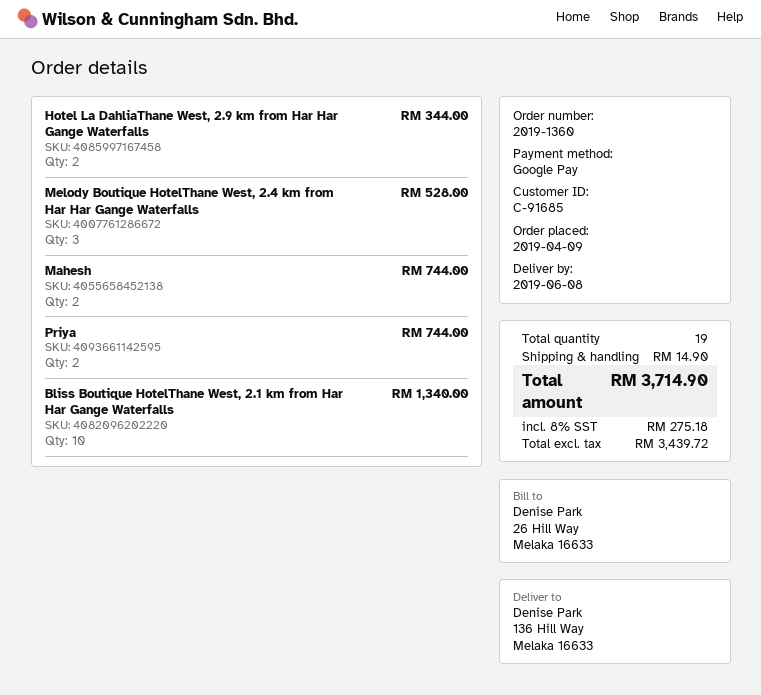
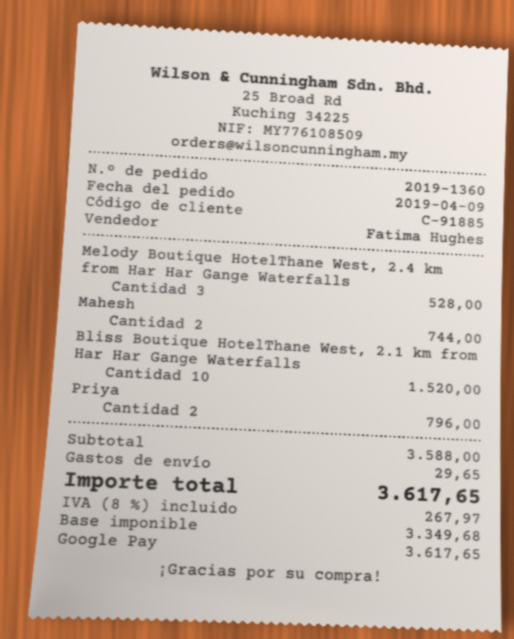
customer number: C-91685 -> C-91885
Hotel La DahliaThane West, 2.9 km from Har Har Gange Waterfalls: 2 for 344.00 -> none
Priya: 2 for 744.00 -> 2 for 796.00
Bliss Boutique HotelThane West, 2.1 km from Har Har Gange Waterfalls: 10 for 1340.00 -> 10 for 1520.00
shipping: 14.90 -> 29.65
net: 3439.72 -> 3349.68
tax: 8% = 275.18 -> 8% = 267.97
total: 3714.90 -> 3617.65

